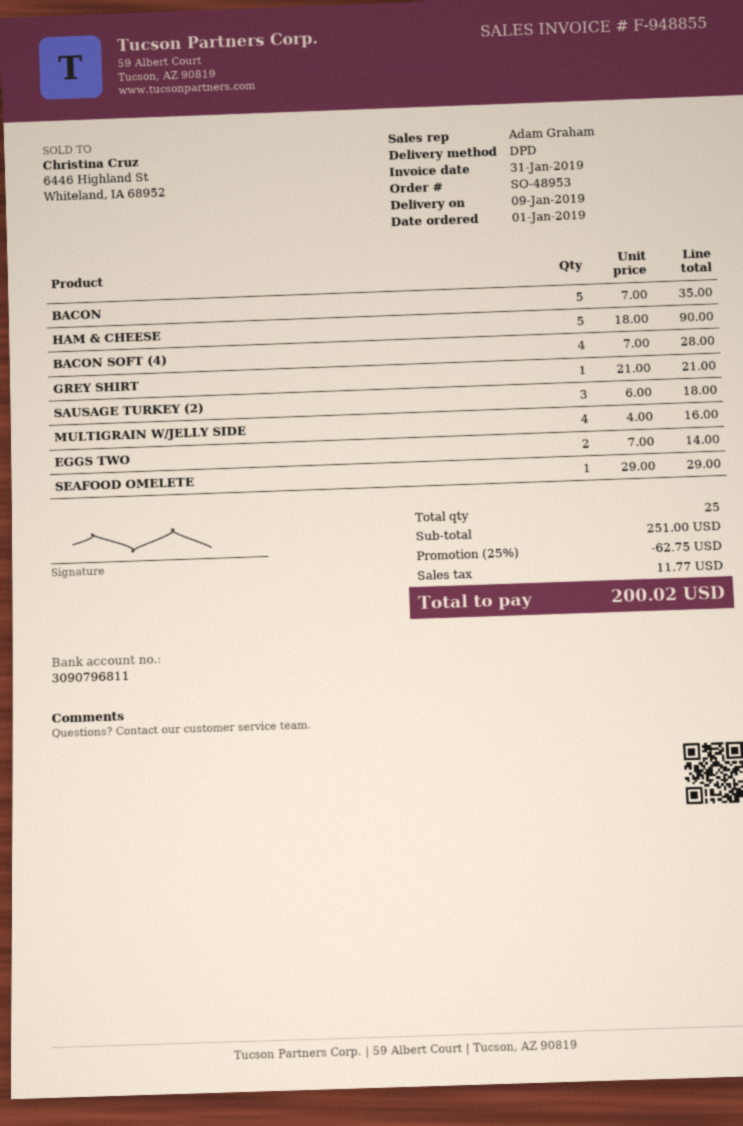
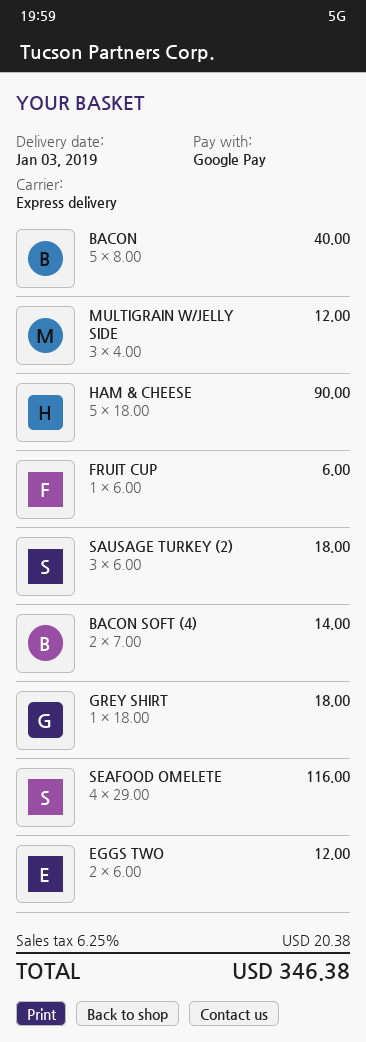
delivery date: 2019-01-09 -> 2019-01-03
shipping method: DPD -> express
BACON: 5 x 7.00 = 35.00 -> 5 x 8.00 = 40.00
BACON SOFT (4): 4 x 7.00 = 28.00 -> 2 x 7.00 = 14.00
GREY SHIRT: 1 x 21.00 = 21.00 -> 1 x 18.00 = 18.00
MULTIGRAIN W/JELLY SIDE: 4 x 4.00 = 16.00 -> 3 x 4.00 = 12.00
EGGS TWO: 2 x 7.00 = 14.00 -> 2 x 6.00 = 12.00
SEAFOOD OMELETE: 1 x 29.00 = 29.00 -> 4 x 29.00 = 116.00
FRUIT CUP: none -> 1 x 6.00 = 6.00
discount: 25% = 62.75 -> none
tax: 11.77 -> 20.38
total: 200.02 -> 346.38

